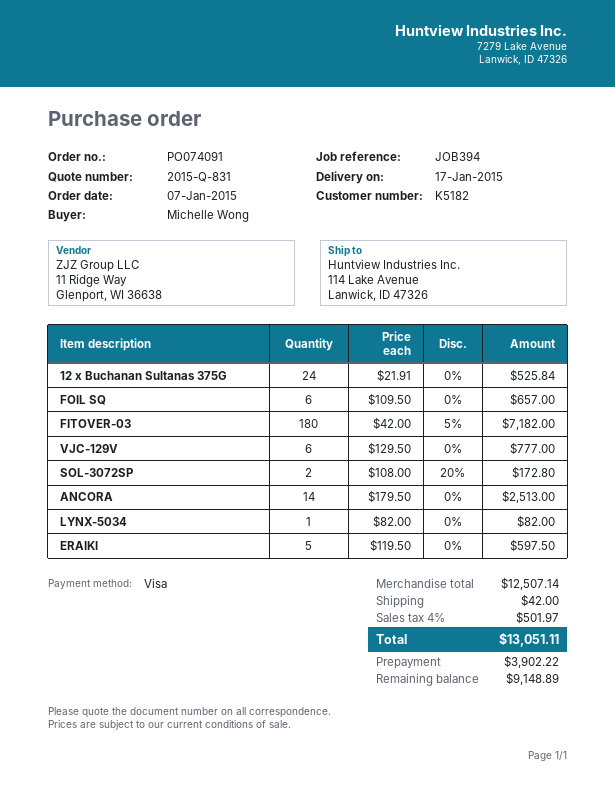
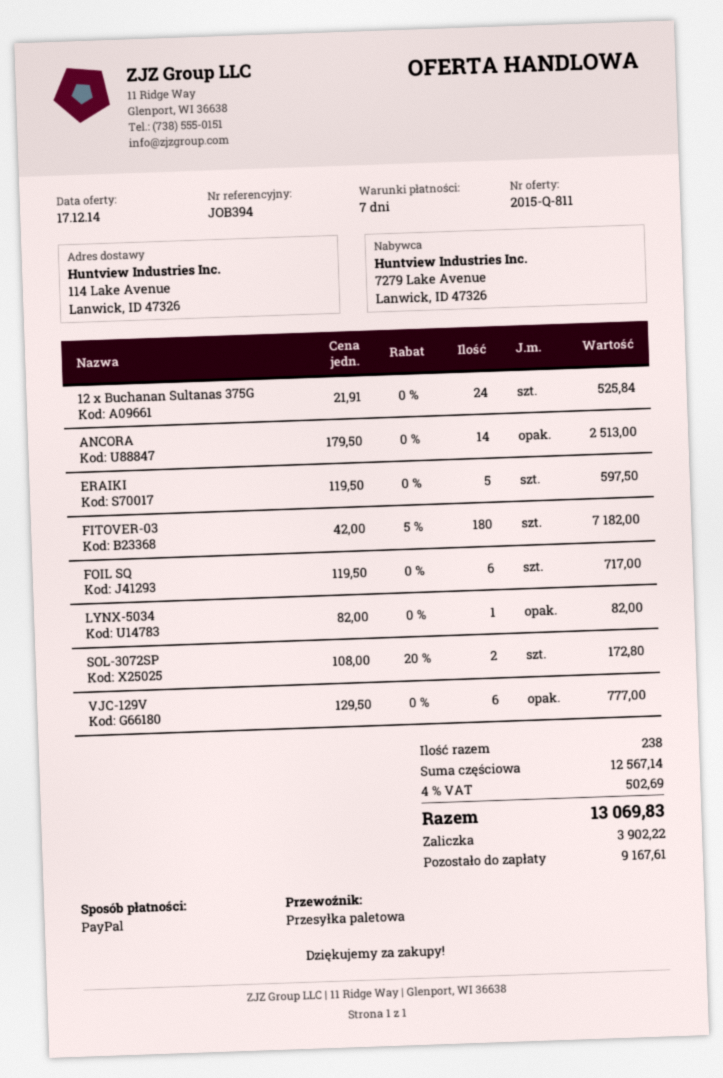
quote number: 2015-Q-831 -> 2015-Q-811
payment method: Visa -> PayPal
FOIL SQ: 6 x 109.50 = 657.00 -> 6 x 119.50 = 717.00
subtotal: 12507.14 -> 12567.14
shipping: 42.00 -> none
tax: 4% = 501.97 -> 4% = 502.69
total: 13051.11 -> 13069.83
balance: 9148.89 -> 9167.61

